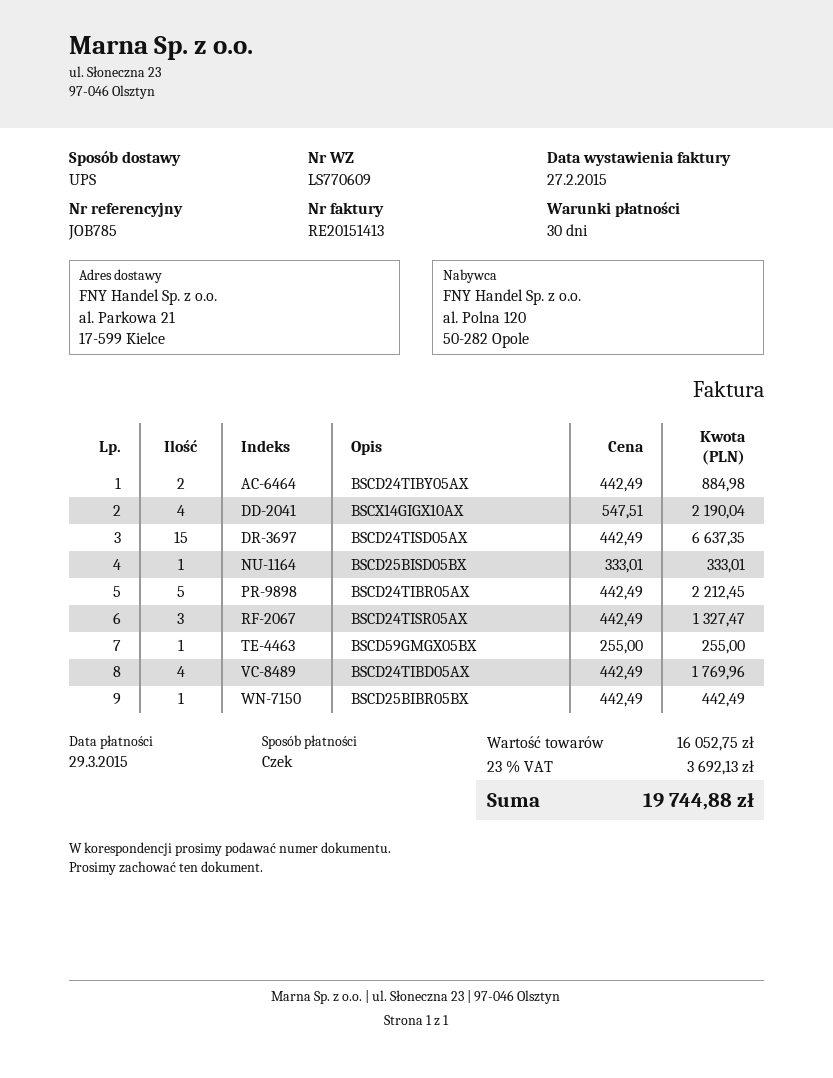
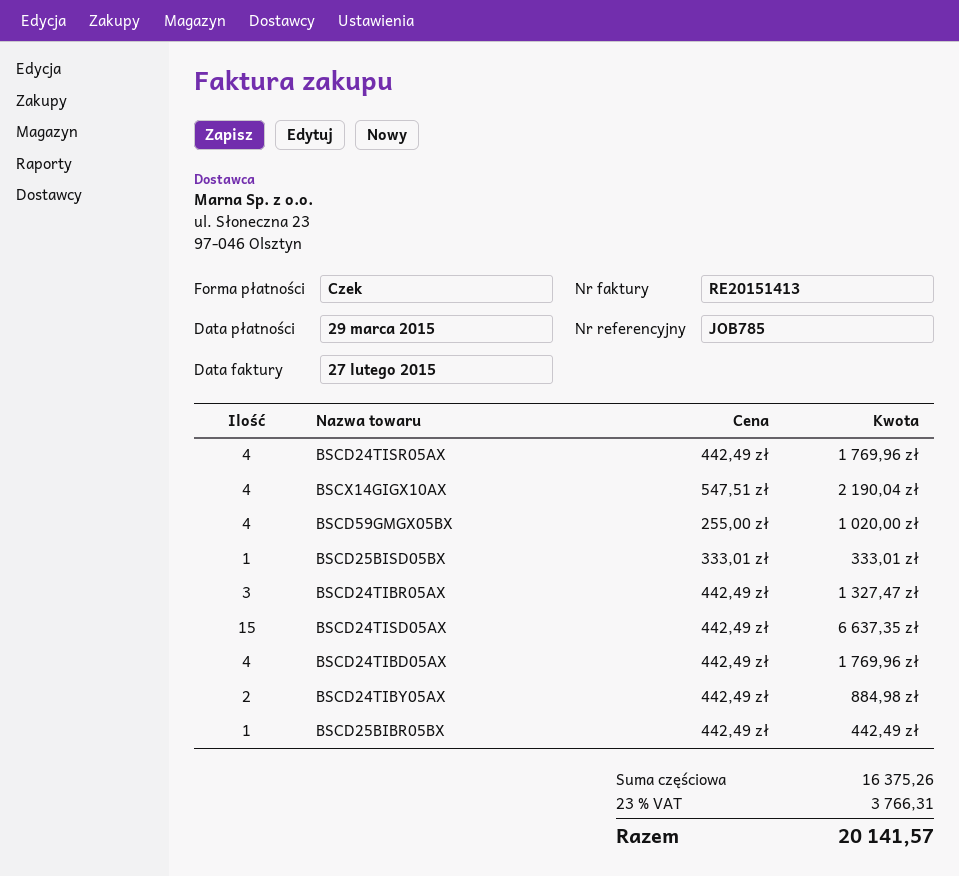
BSCD24TIBR05AX: 5 x 442.49 = 2212.45 -> 3 x 442.49 = 1327.47
BSCD24TISR05AX: 3 x 442.49 = 1327.47 -> 4 x 442.49 = 1769.96
BSCD59GMGX05BX: 1 x 255.00 = 255.00 -> 4 x 255.00 = 1020.00
subtotal: 16052.75 -> 16375.26
tax: 23% = 3692.13 -> 23% = 3766.31
total: 19744.88 -> 20141.57

